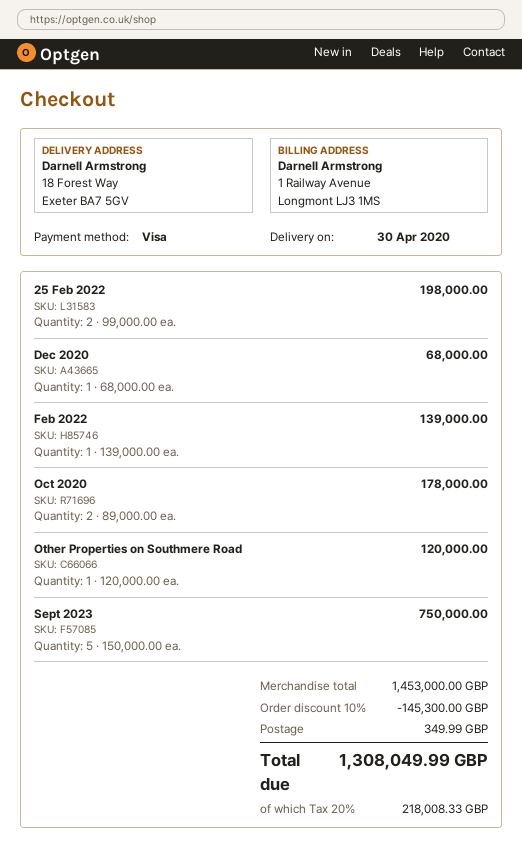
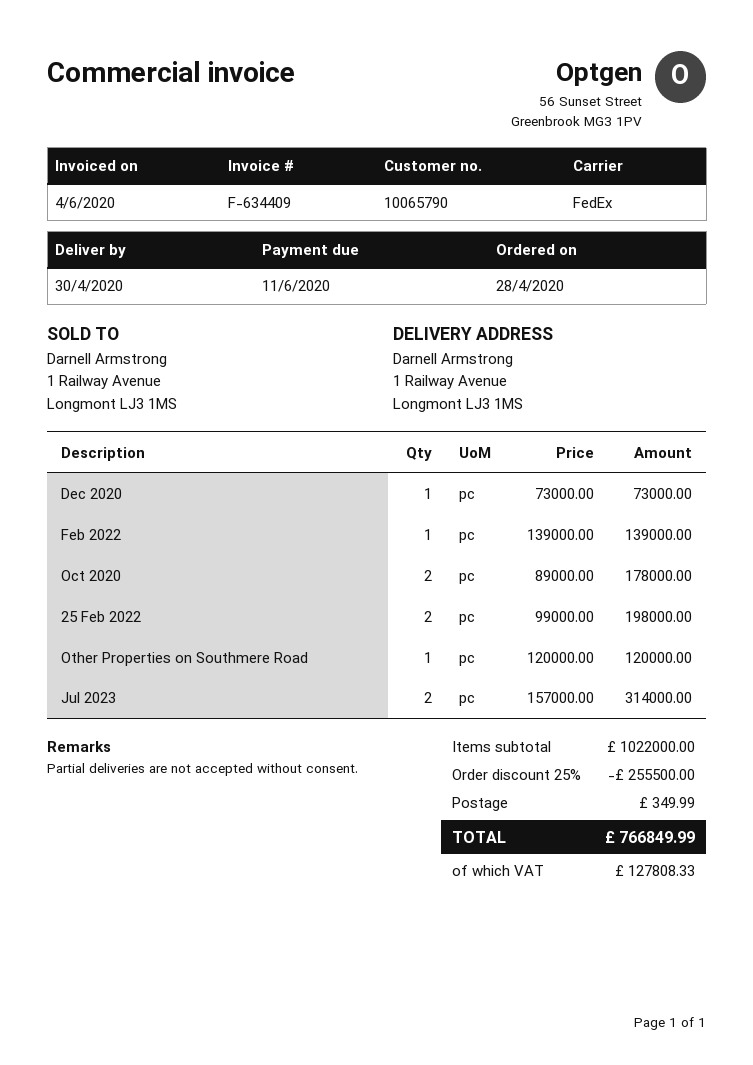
ship to: 18 Forest Way, Exeter BA7 5GV -> 1 Railway Avenue, Longmont LJ3 1MS
Dec 2020: 1 x 68000.00 = 68000.00 -> 1 x 73000.00 = 73000.00
Sept 2023: 5 x 150000.00 = 750000.00 -> none
Jul 2023: none -> 2 x 157000.00 = 314000.00
subtotal: 1453000.00 -> 1022000.00
discount: 10% = 145300.00 -> 25% = 255500.00
tax: 218008.33 -> 127808.33
total: 1308049.99 -> 766849.99

